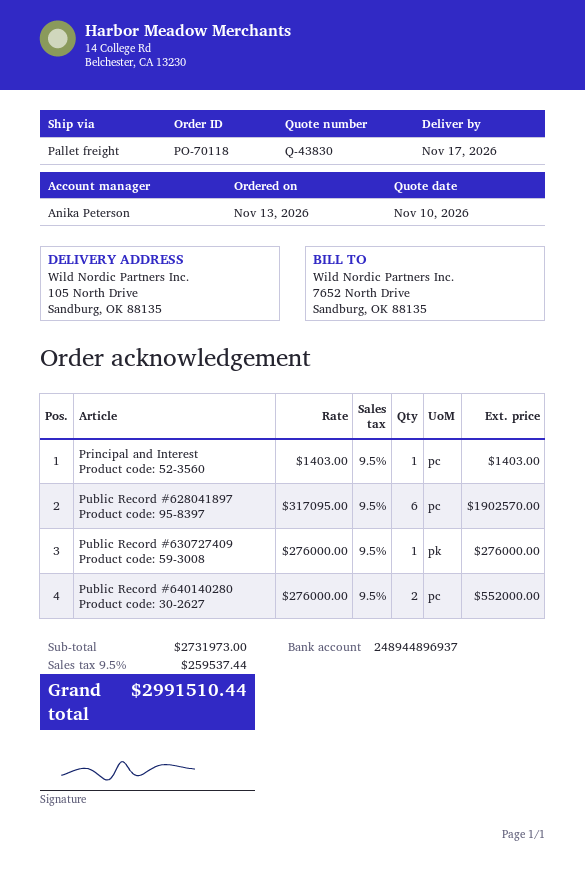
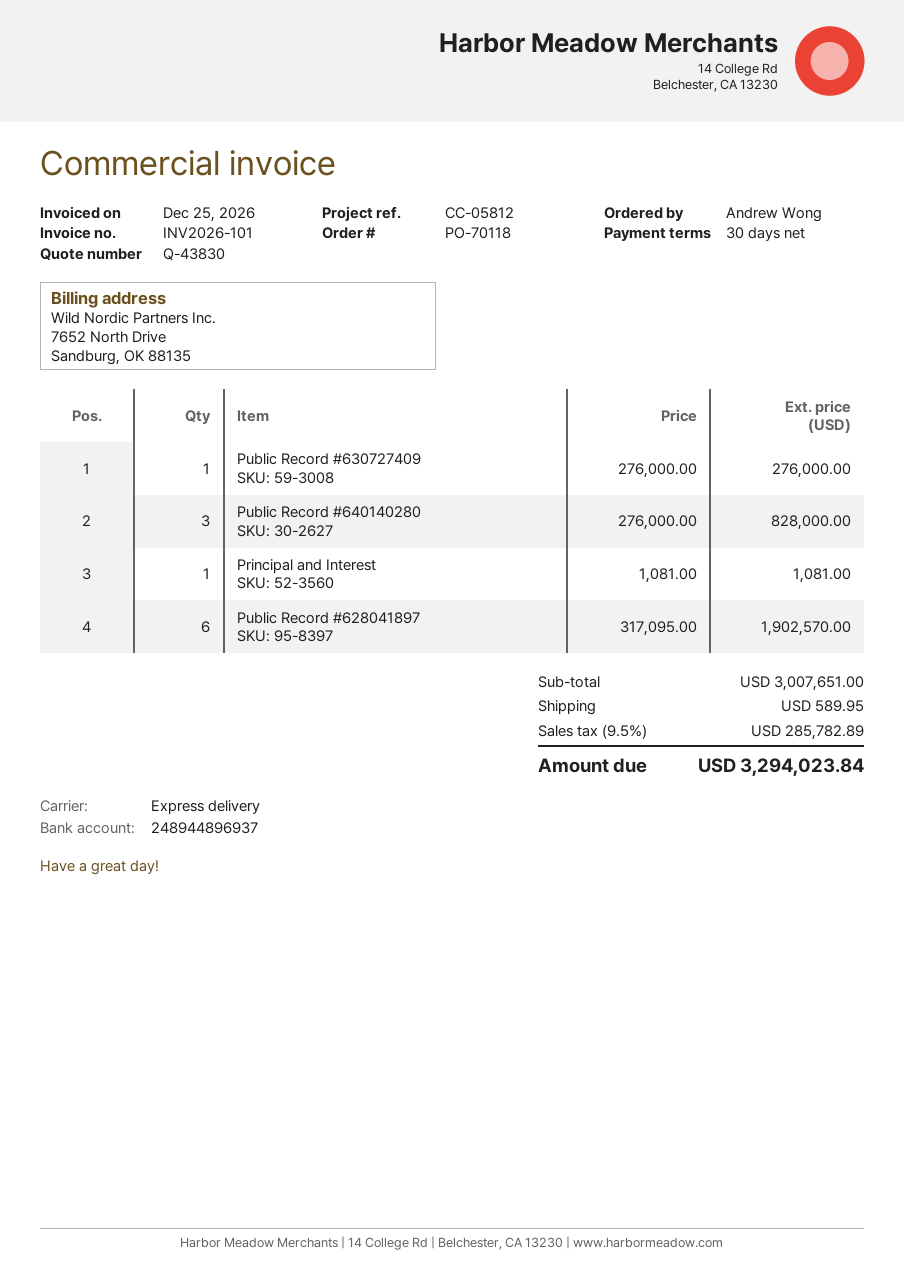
shipping method: pallet freight -> express
Principal and Interest: 1 x 1403.00 = 1403.00 -> 1 x 1081.00 = 1081.00
Public Record #640140280: 2 x 276000.00 = 552000.00 -> 3 x 276000.00 = 828000.00
subtotal: 2731973.00 -> 3007651.00
shipping: none -> 589.95
tax: 9.5% = 259537.44 -> 9.5% = 285782.89
total: 2991510.44 -> 3294023.84

